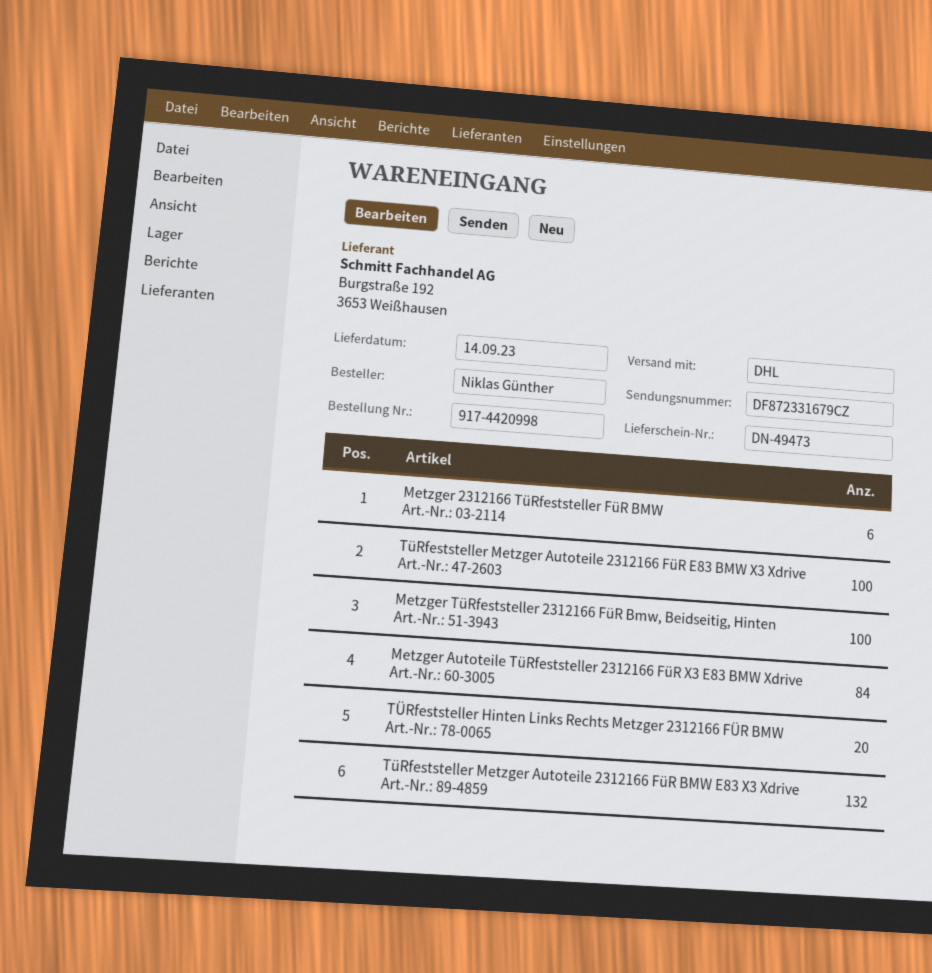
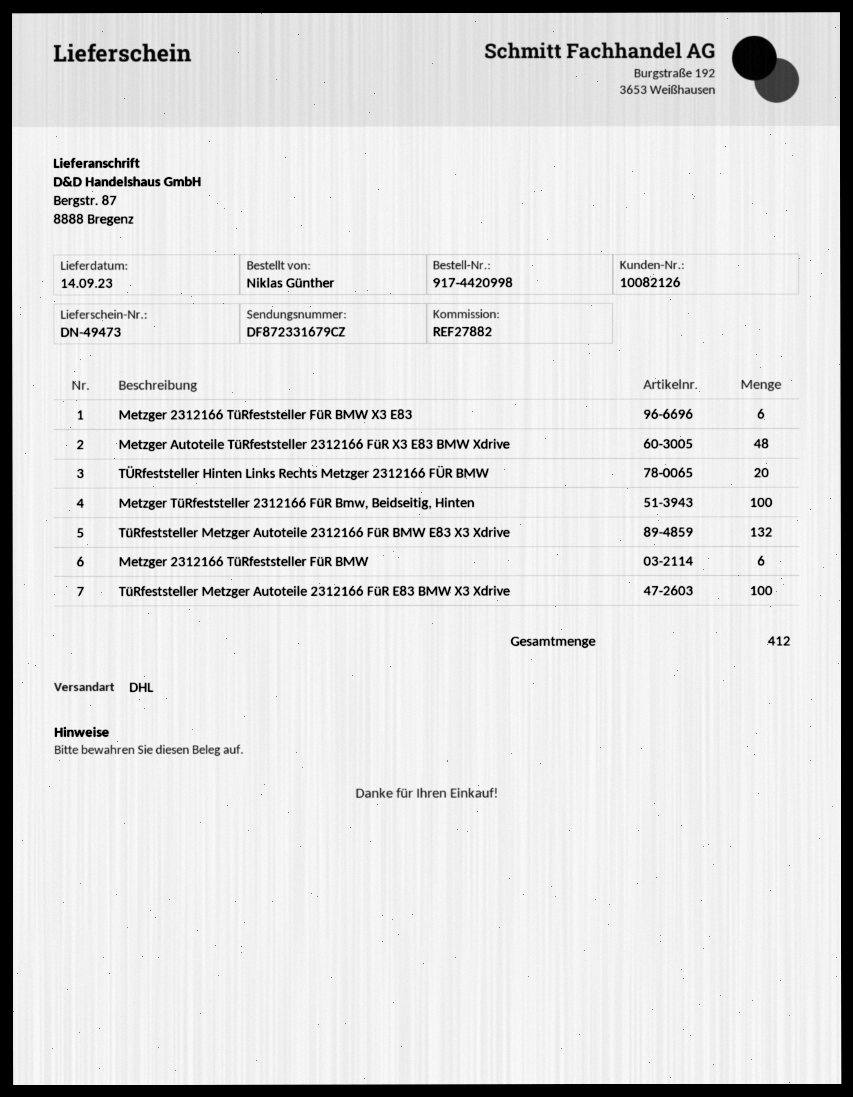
Metzger Autoteile TüRfeststeller 2312166 FüR X3 E83 BMW Xdrive: 84 -> 48
Metzger 2312166 TüRfeststeller FüR BMW X3 E83: none -> 6

